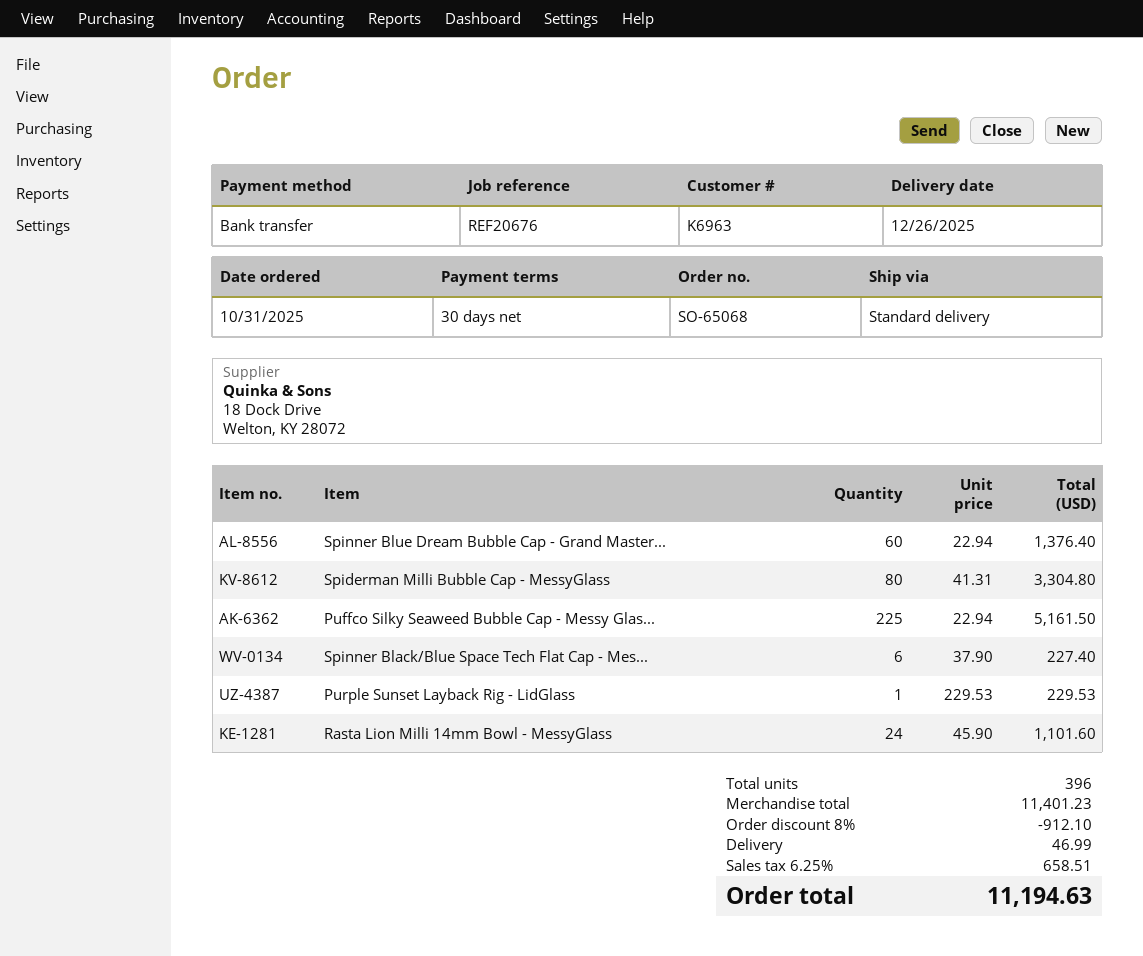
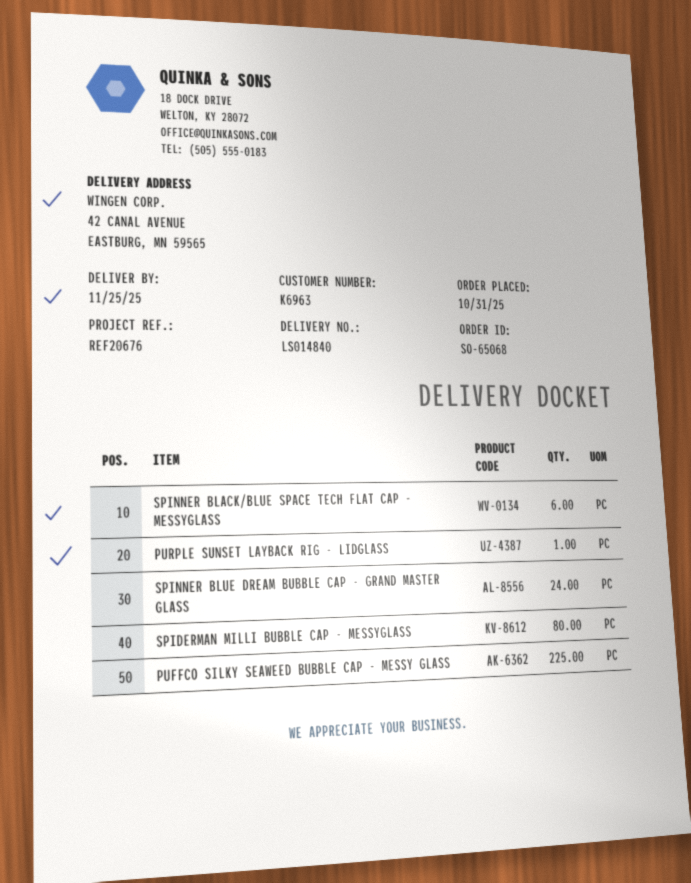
delivery date: 2025-12-26 -> 2025-11-25
Spinner Blue Dream Bubble Cap - Grand Master...: 60 -> 24
Rasta Lion Milli 14mm Bowl - MessyGlass: 24 -> none

